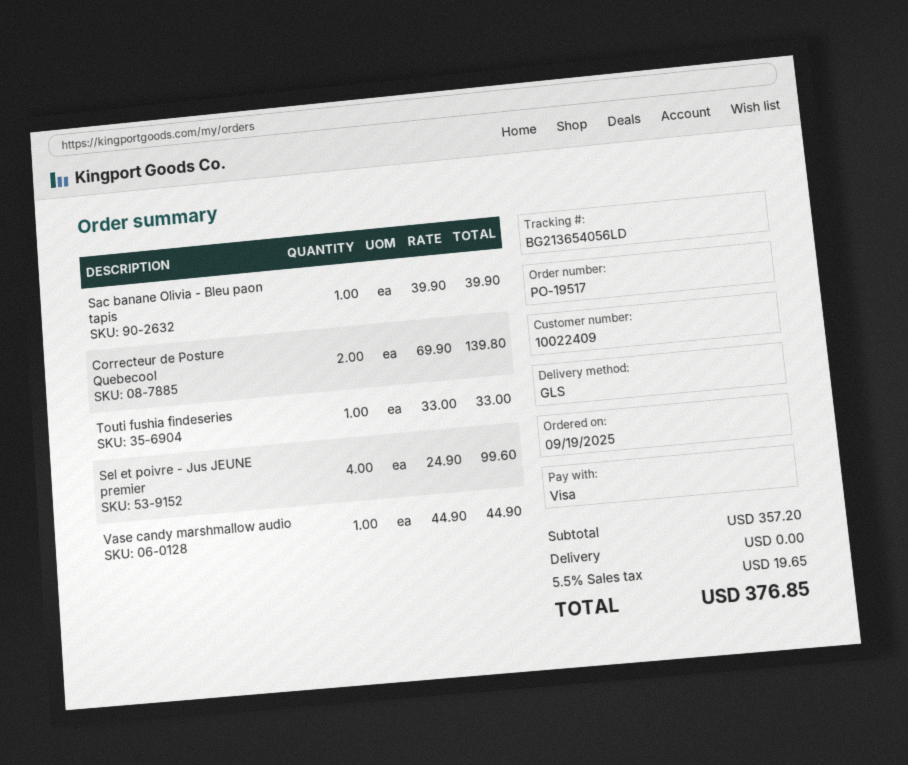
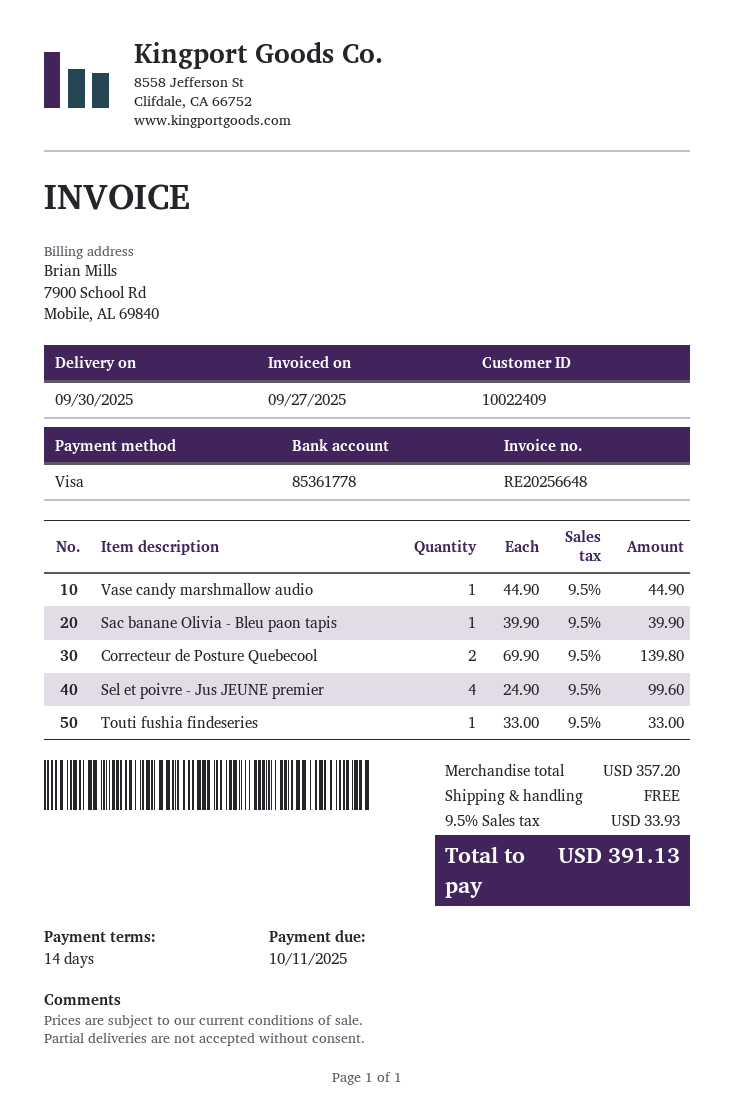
tax: 5.5% = 19.65 -> 9.5% = 33.93
total: 376.85 -> 391.13

